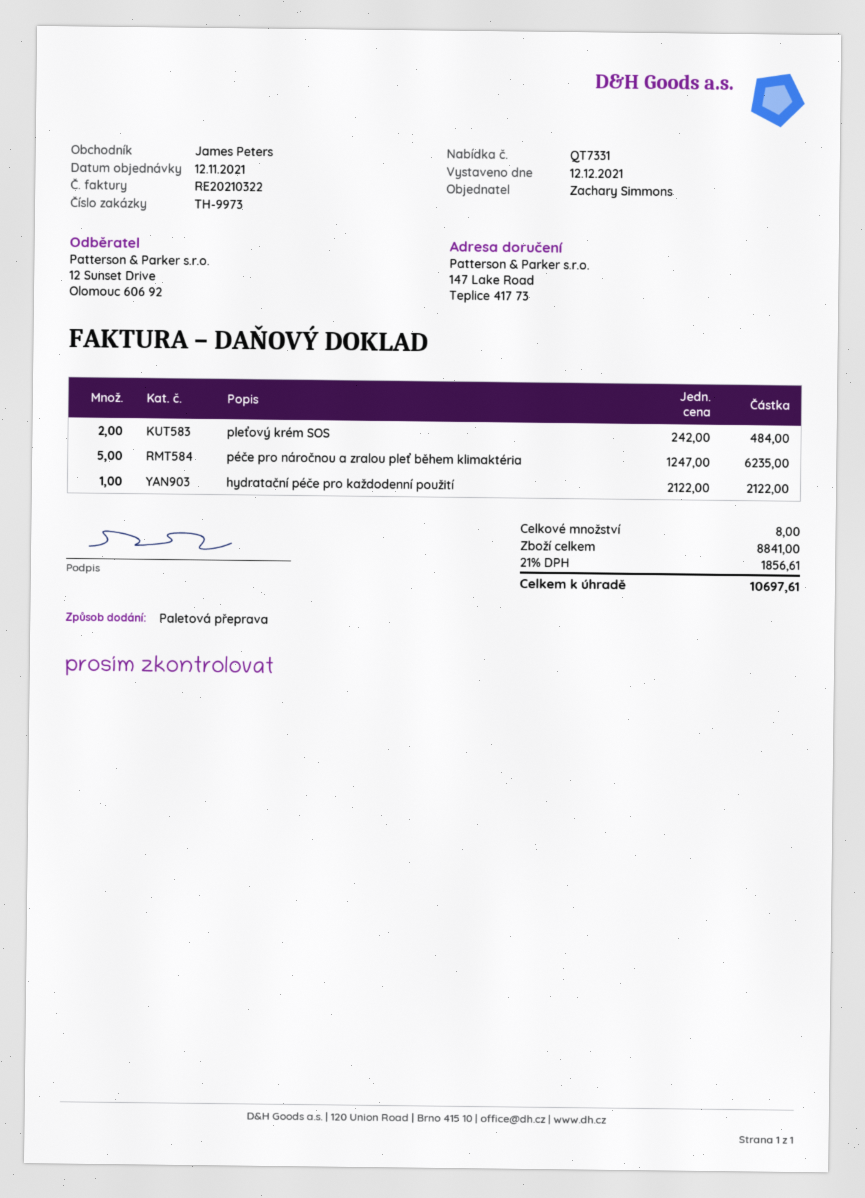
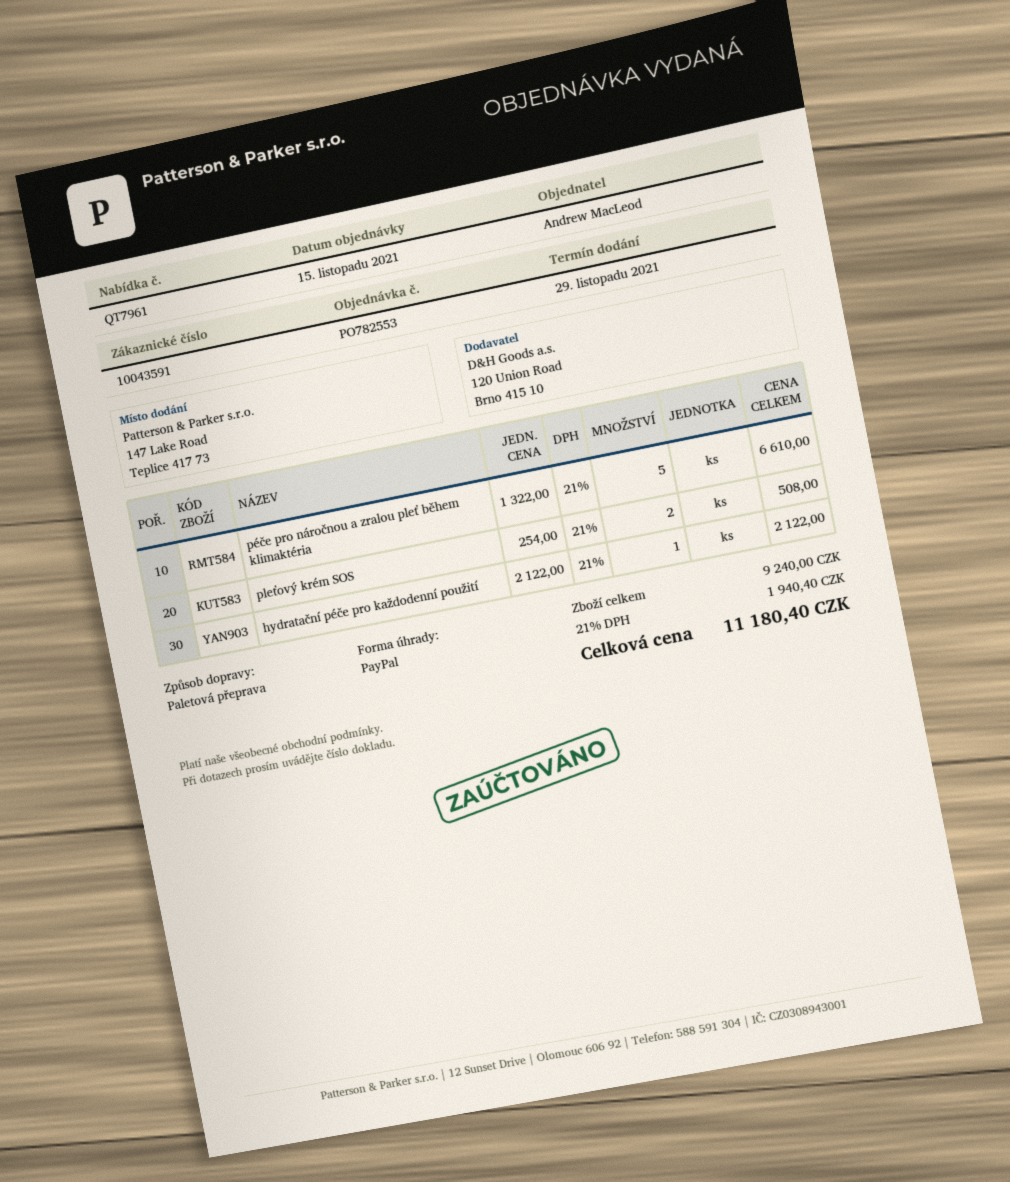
quote number: QT7331 -> QT7961
order date: 2021-11-12 -> 2021-11-15
ordered by: Zachary Simmons -> Andrew MacLeod
pleťový krém SOS: 2 x 242.00 = 484.00 -> 2 x 254.00 = 508.00
péče pro náročnou a zralou pleť během klimaktéria: 5 x 1247.00 = 6235.00 -> 5 x 1322.00 = 6610.00
subtotal: 8841.00 -> 9240.00
tax: 21% = 1856.61 -> 21% = 1940.40
total: 10697.61 -> 11180.40

